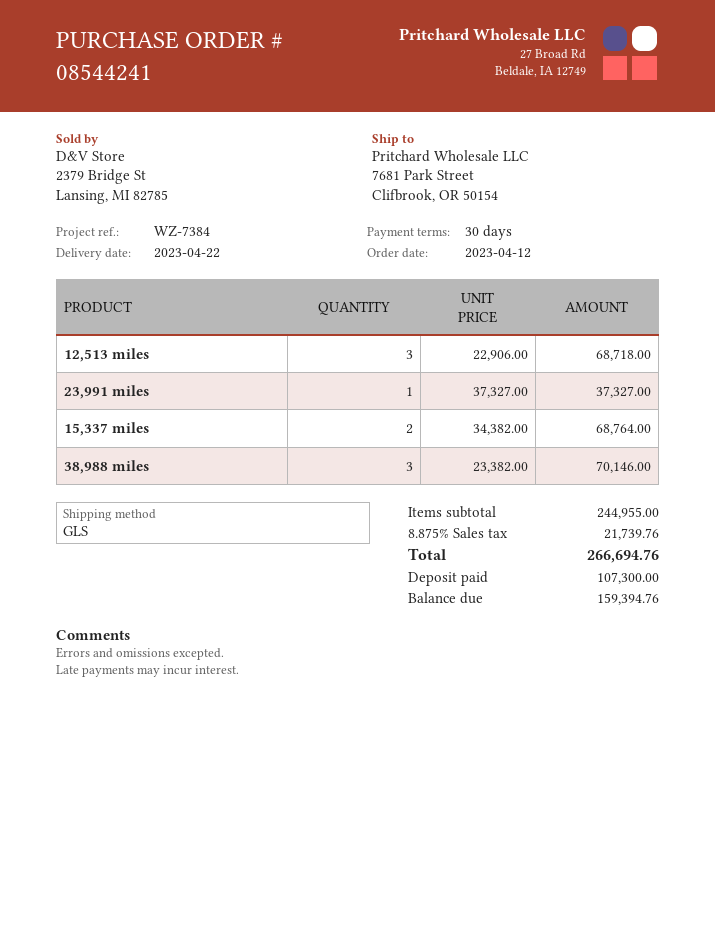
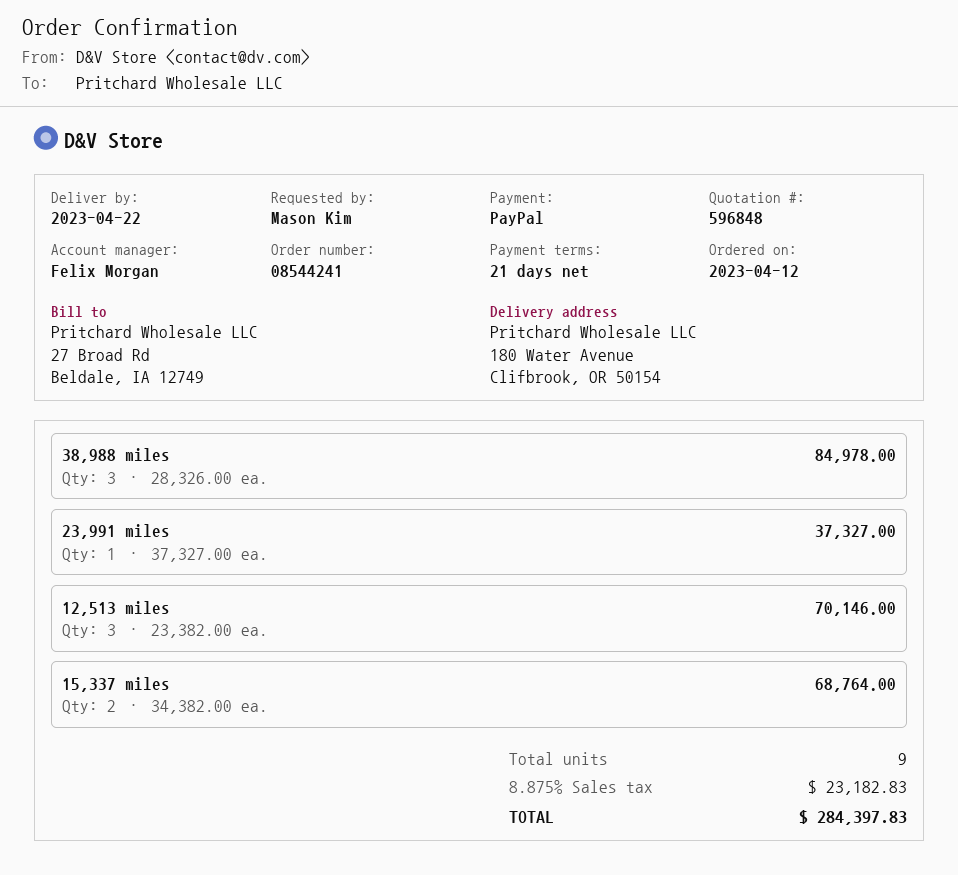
payment terms: 30 days -> 21 days
ship to: 7681 Park Street, Clifbrook, OR 50154 -> 180 Water Avenue, Clifbrook, OR 50154
12,513 miles: 3 x 22906.00 = 68718.00 -> 3 x 23382.00 = 70146.00
38,988 miles: 3 x 23382.00 = 70146.00 -> 3 x 28326.00 = 84978.00
tax: 8.875% = 21739.76 -> 8.875% = 23182.83
total: 266694.76 -> 284397.83

